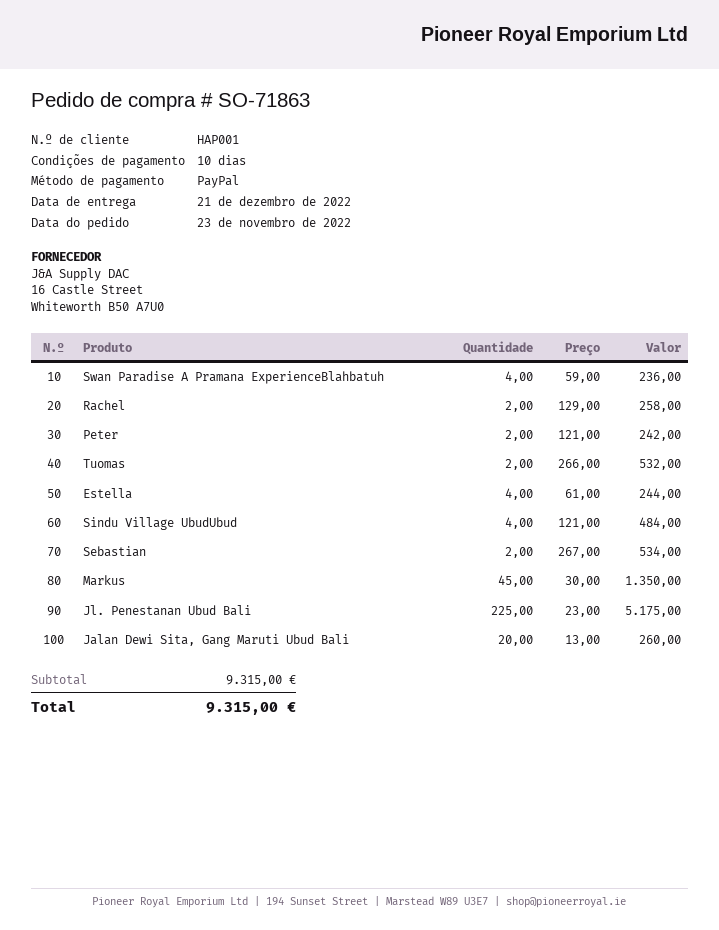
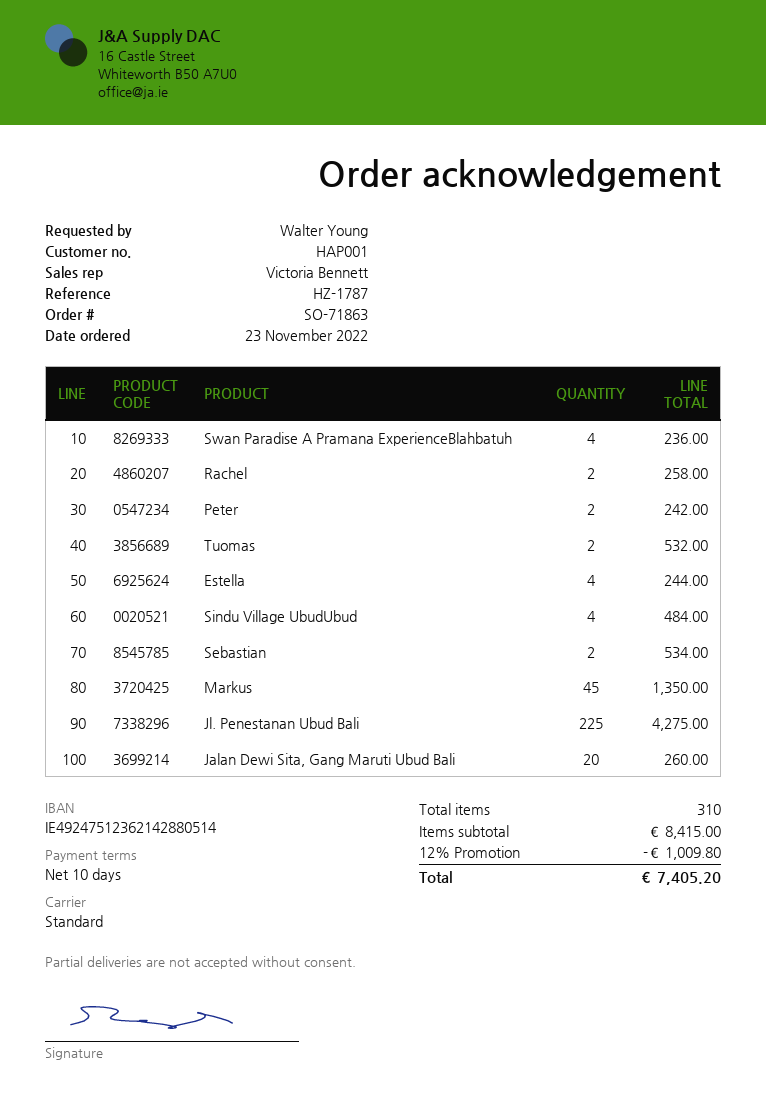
Jl. Penestanan Ubud Bali: 225 for 5175.00 -> 225 for 4275.00
subtotal: 9315.00 -> 8415.00
discount: none -> 12% = 1009.80
total: 9315.00 -> 7405.20

